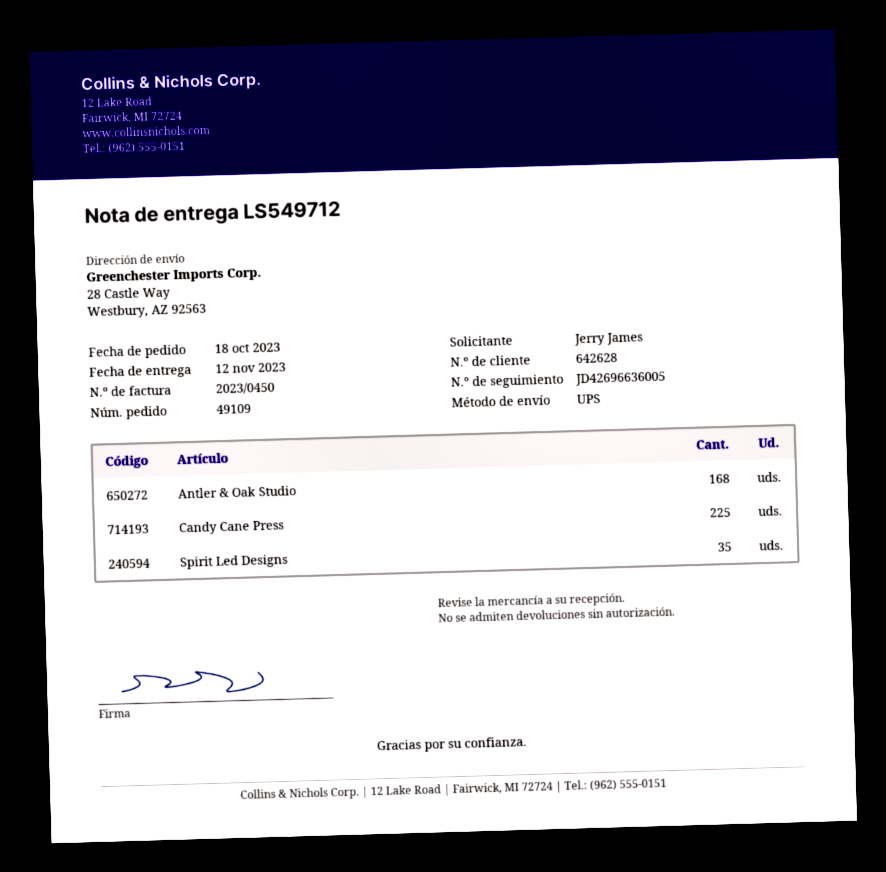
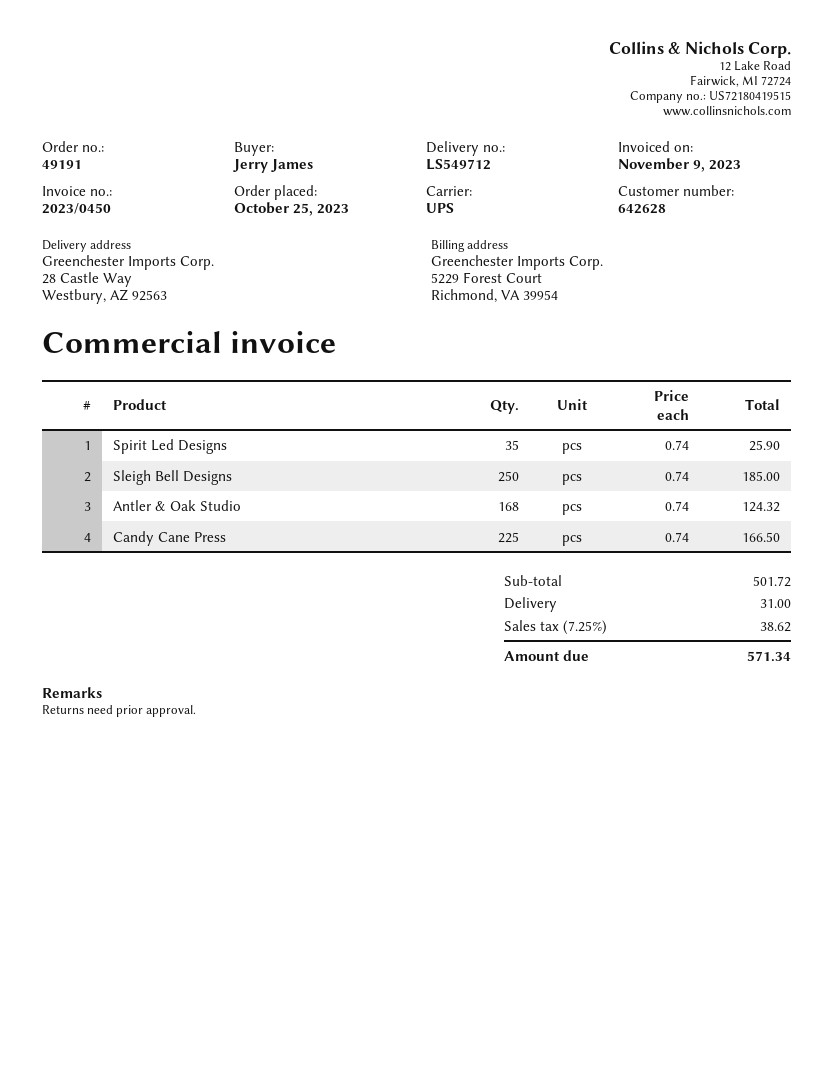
order number: 49109 -> 49191
order date: 2023-10-18 -> 2023-10-25
Sleigh Bell Designs: none -> 250

